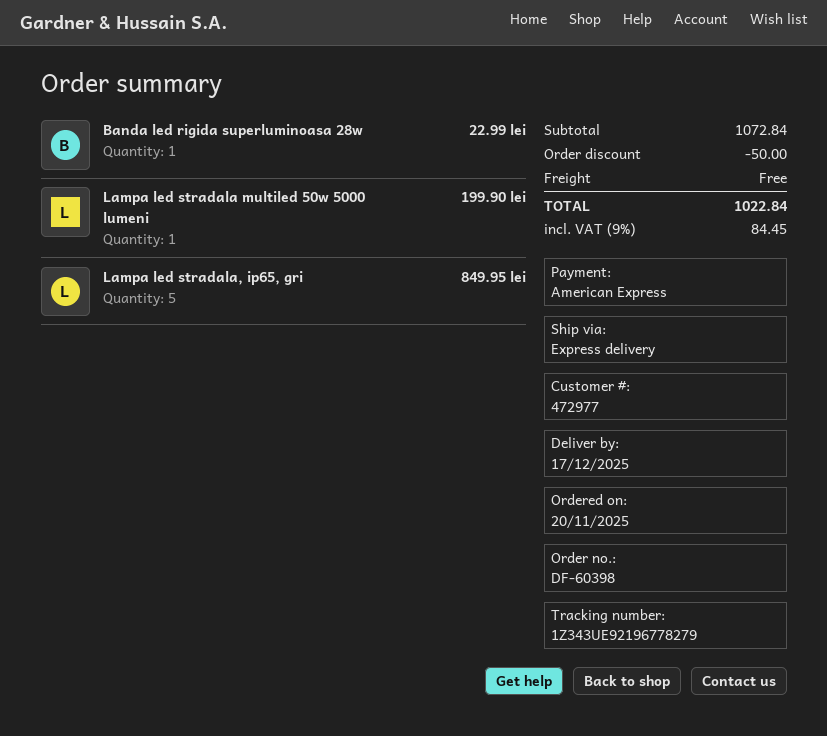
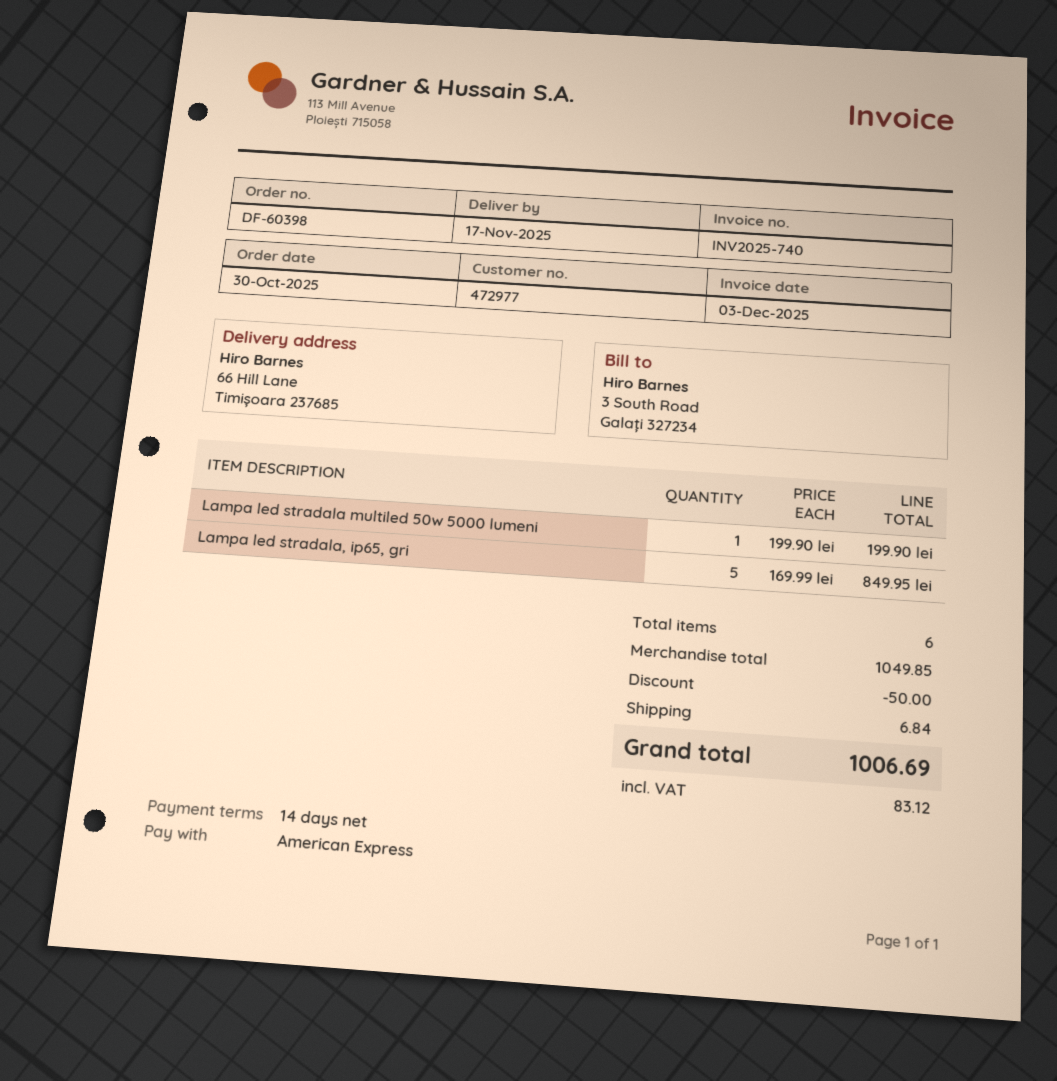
order date: 2025-11-20 -> 2025-10-30
delivery date: 2025-12-17 -> 2025-11-17
Banda led rigida superluminoasa 28w: 1 for 22.99 -> none
subtotal: 1072.84 -> 1049.85
shipping: 0.00 -> 6.84
tax: 84.45 -> 83.12
total: 1022.84 -> 1006.69

